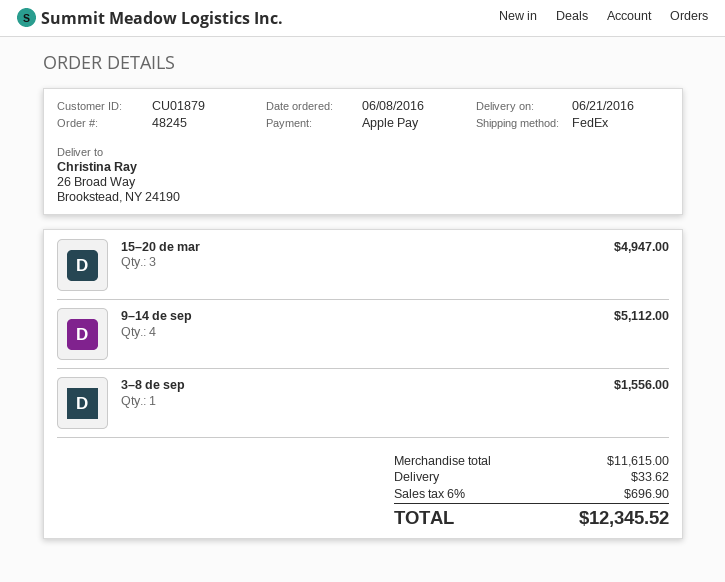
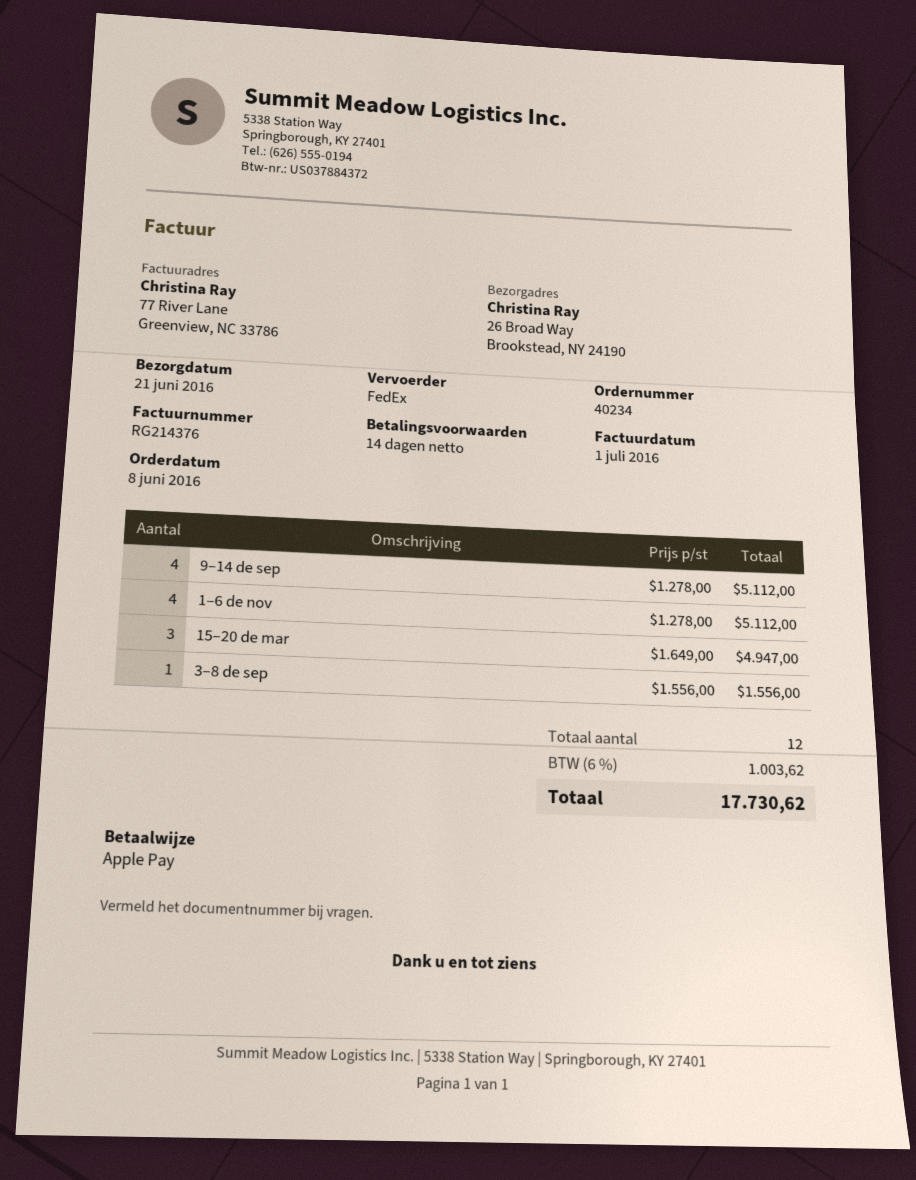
order number: 48245 -> 40234
1–6 de nov: none -> 4 for 5112.00
shipping: 33.62 -> none
tax: 6% = 696.90 -> 6% = 1003.62
total: 12345.52 -> 17730.62

